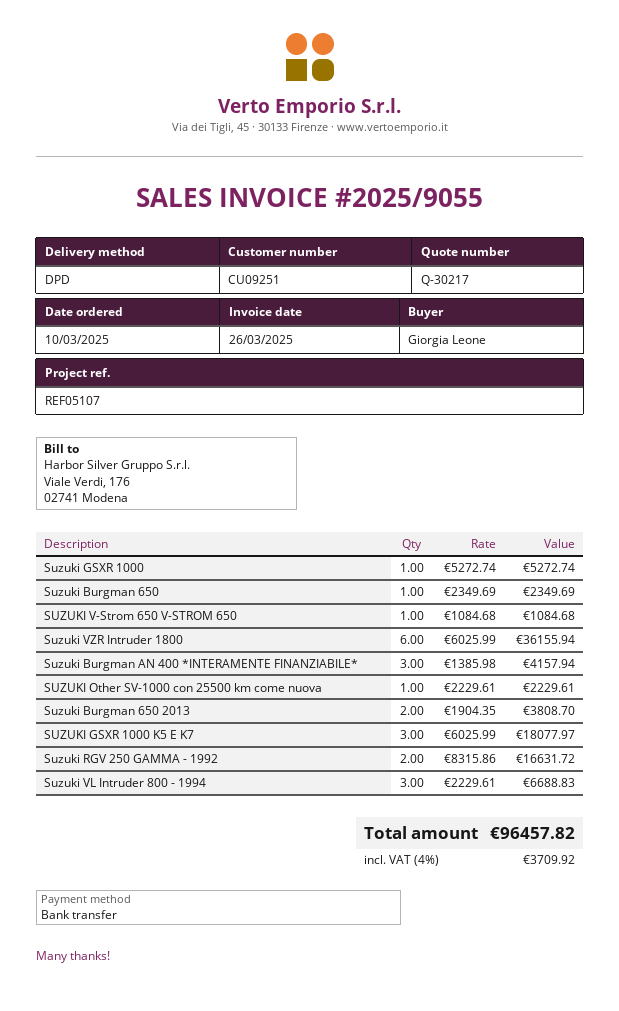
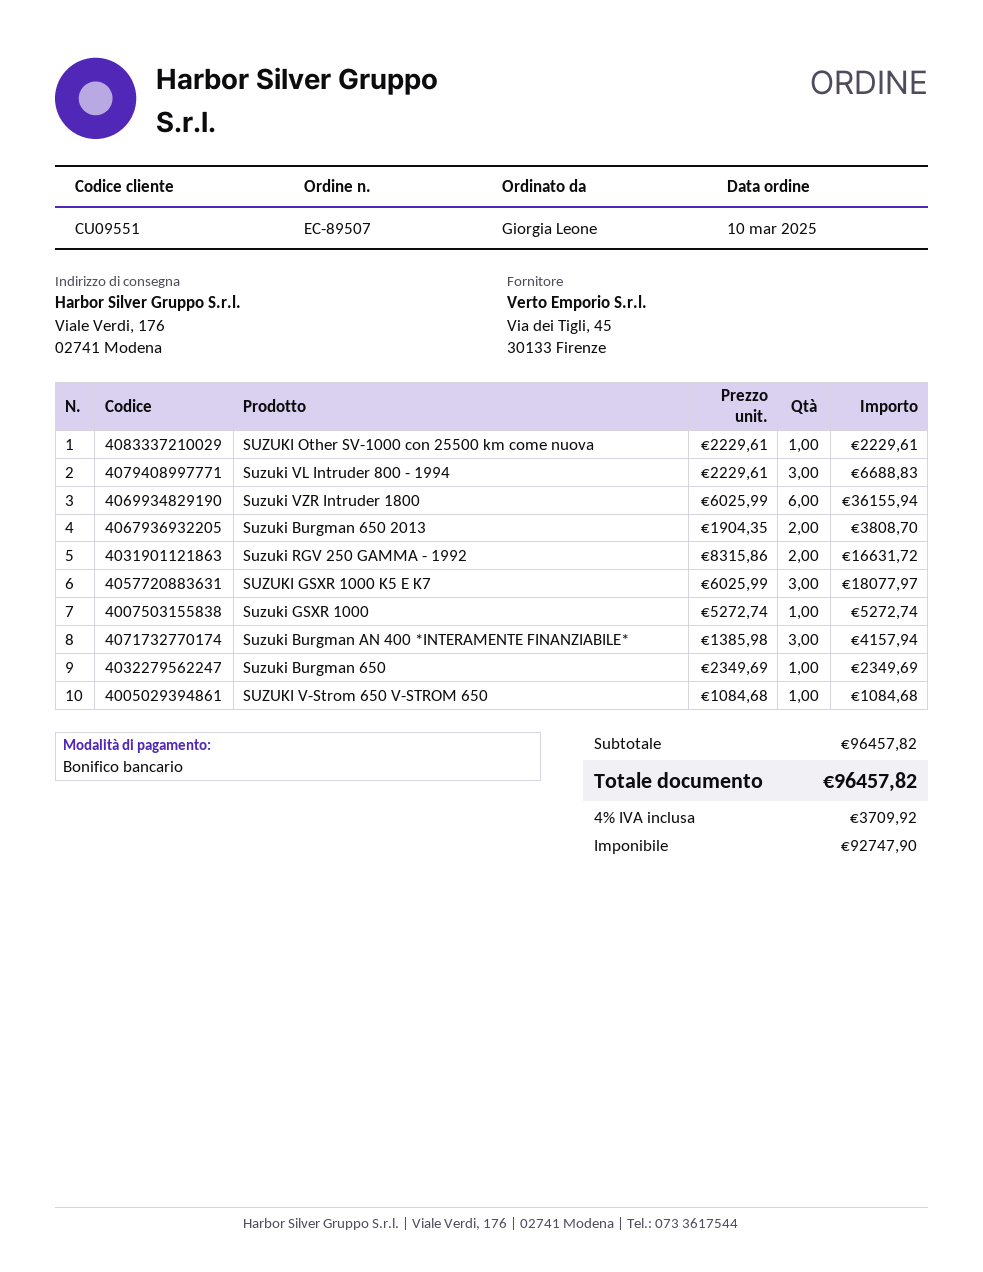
customer number: CU09251 -> CU09551

